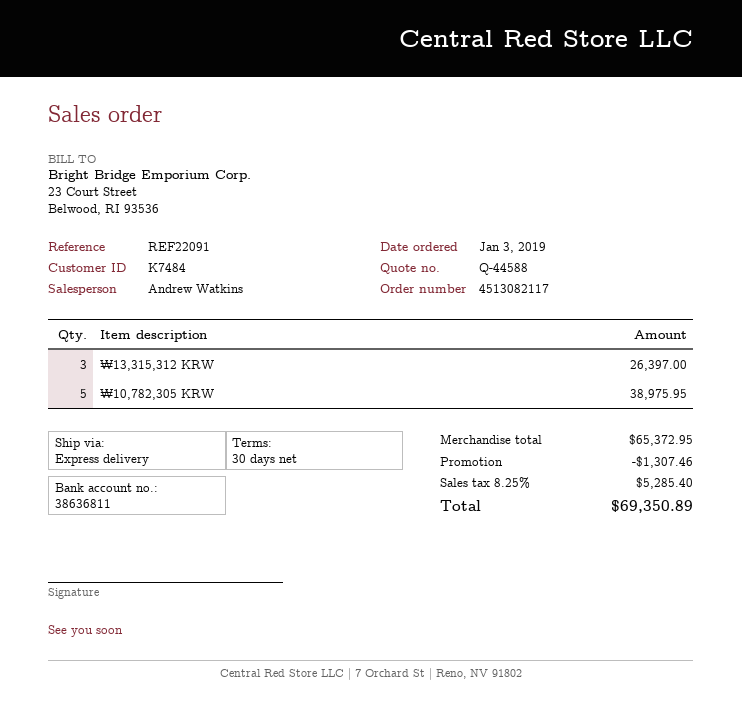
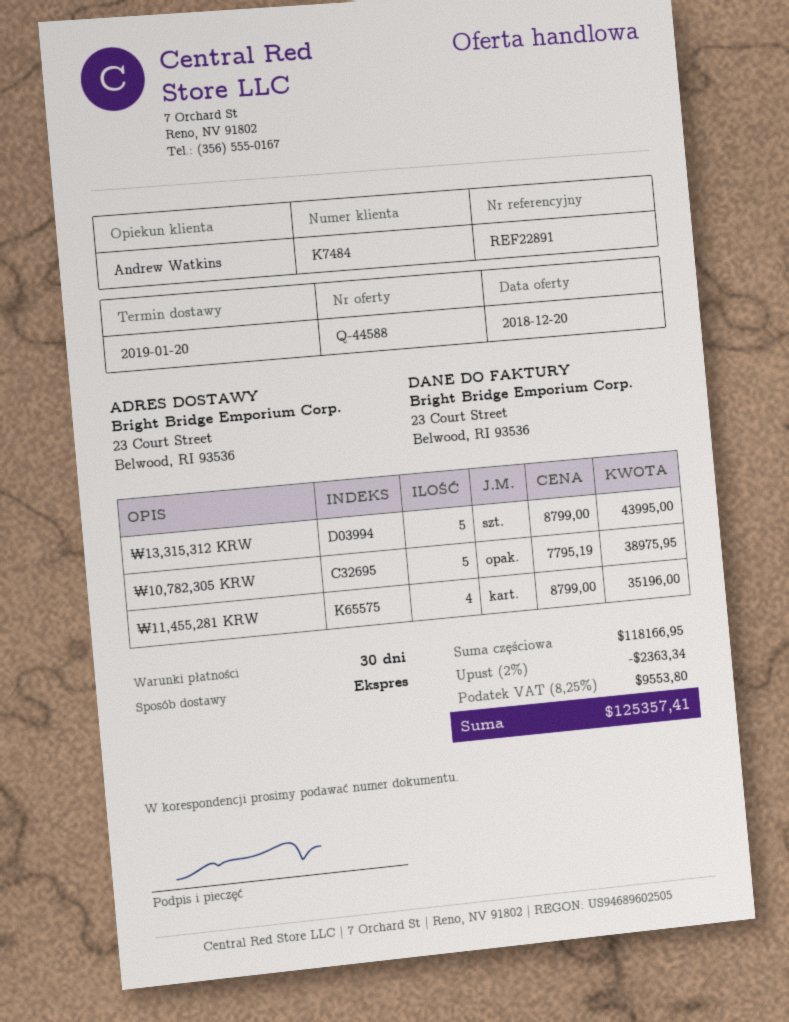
reference: REF22091 -> REF22891
₩13,315,312 KRW: 3 for 26397.00 -> 5 for 43995.00
₩11,455,281 KRW: none -> 4 for 35196.00
subtotal: 65372.95 -> 118166.95
discount: 1307.46 -> 2363.34
tax: 8.25% = 5285.40 -> 8.25% = 9553.80
total: 69350.89 -> 125357.41

